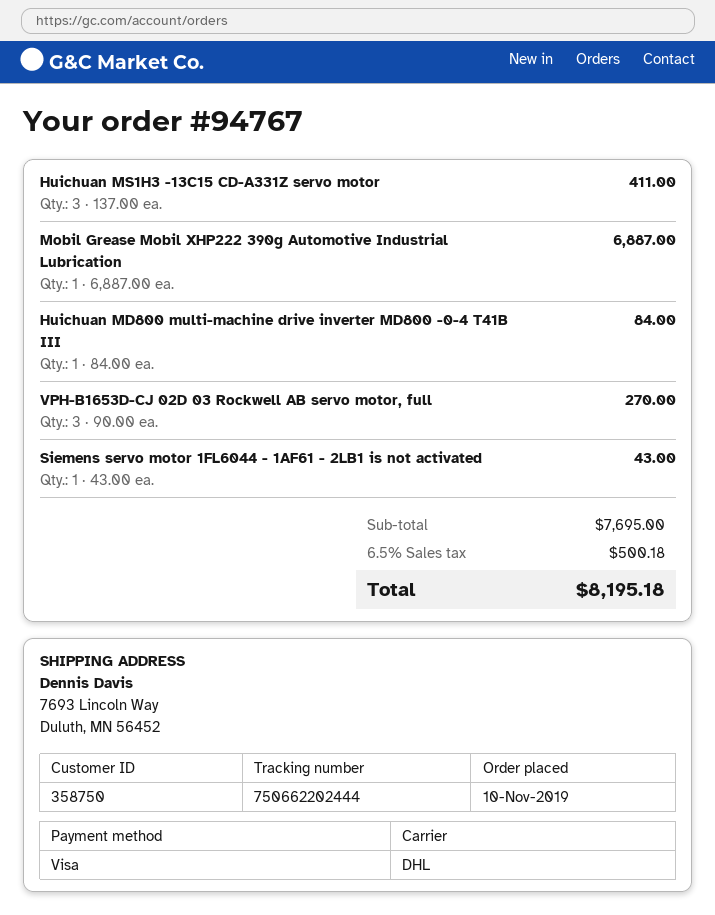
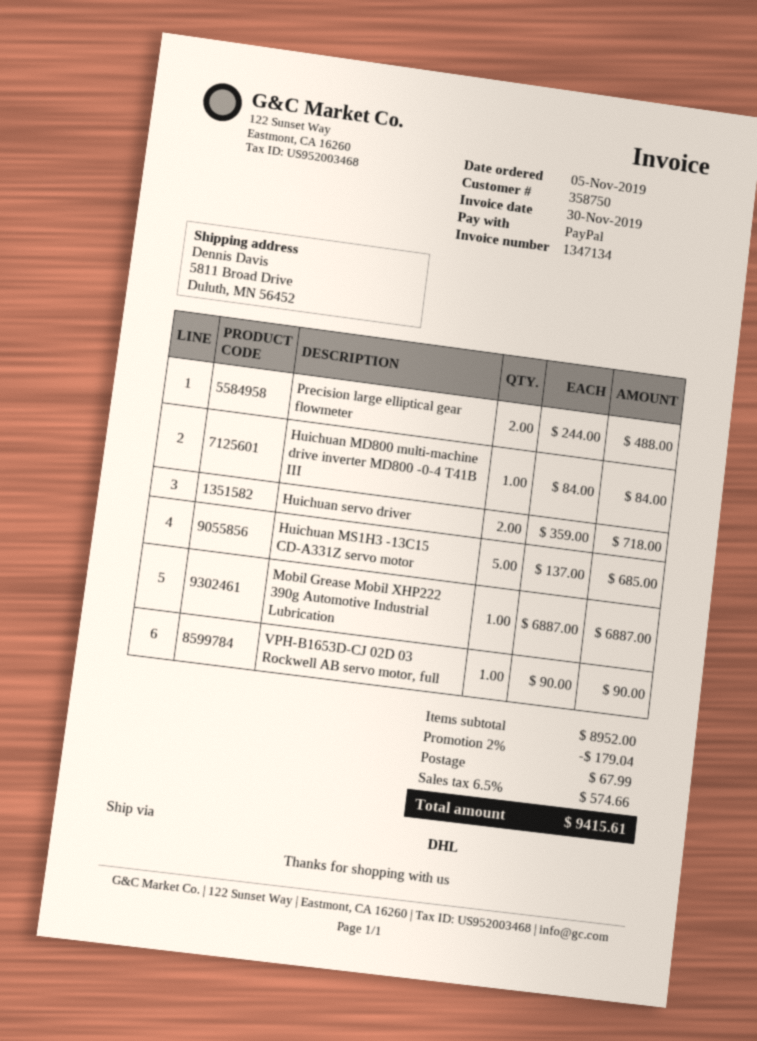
order date: 2019-11-10 -> 2019-11-05
payment method: Visa -> PayPal
ship to: 7693 Lincoln Way, Duluth, MN 56452 -> 5811 Broad Drive, Duluth, MN 56452
Huichuan MS1H3 -13C15 CD-A331Z servo motor: 3 x 137.00 = 411.00 -> 5 x 137.00 = 685.00
VPH-B1653D-CJ 02D 03 Rockwell AB servo motor, full: 3 x 90.00 = 270.00 -> 1 x 90.00 = 90.00
Siemens servo motor 1FL6044 - 1AF61 - 2LB1 is not activated: 1 x 43.00 = 43.00 -> none
Precision large elliptical gear flowmeter: none -> 2 x 244.00 = 488.00
Huichuan servo driver: none -> 2 x 359.00 = 718.00
subtotal: 7695.00 -> 8952.00
discount: none -> 2% = 179.04
shipping: none -> 67.99
tax: 6.5% = 500.18 -> 6.5% = 574.66
total: 8195.18 -> 9415.61

